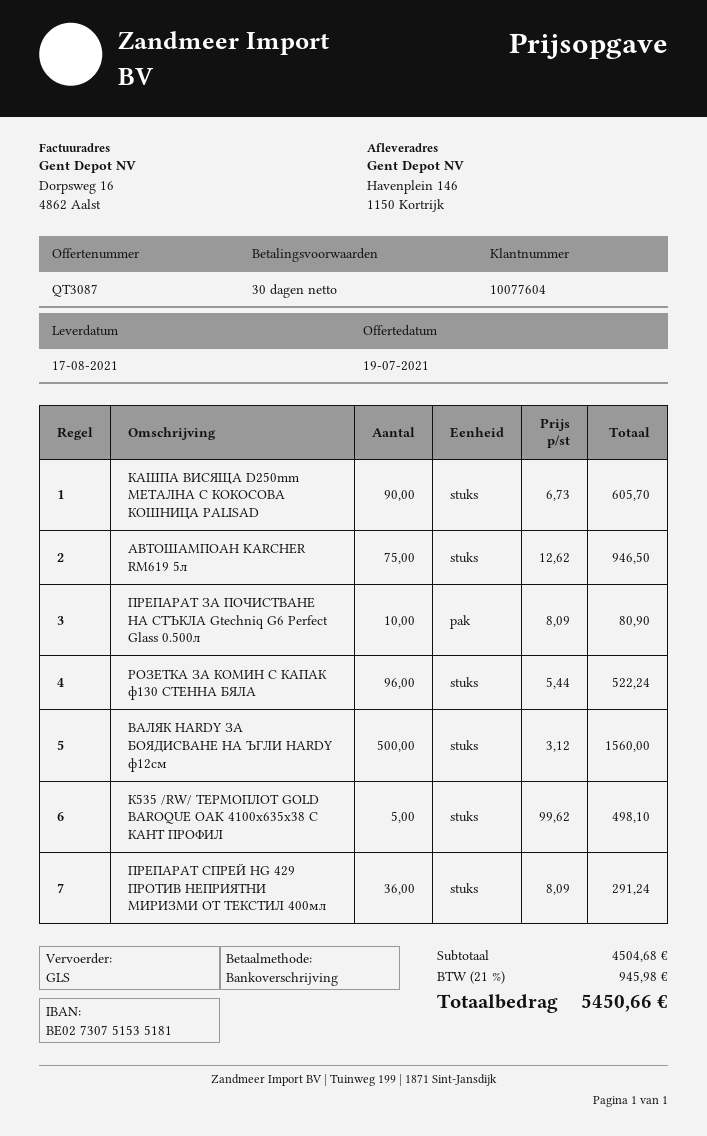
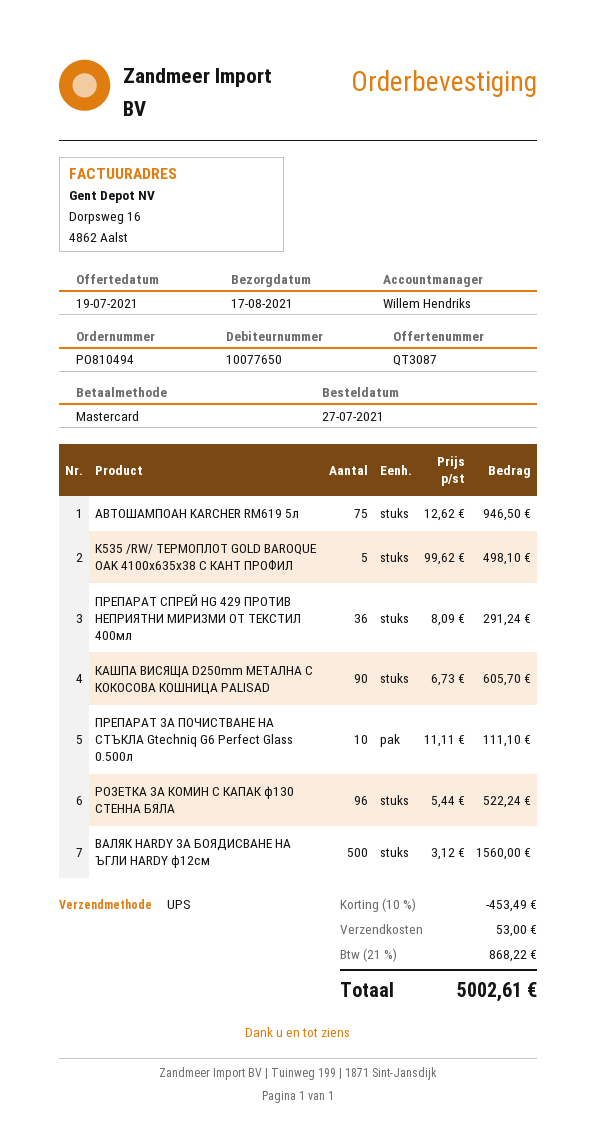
customer number: 10077604 -> 10077650
payment method: bank transfer -> Mastercard
shipping method: GLS -> UPS
ПРЕПАРАТ ЗА ПОЧИСТВАНЕ НА СТЪКЛА Gtechniq G6 Perfect Glass 0.500л: 10 x 8.09 = 80.90 -> 10 x 11.11 = 111.10
discount: none -> 10% = 453.49
shipping: none -> 53.00
tax: 21% = 945.98 -> 21% = 868.22
total: 5450.66 -> 5002.61

